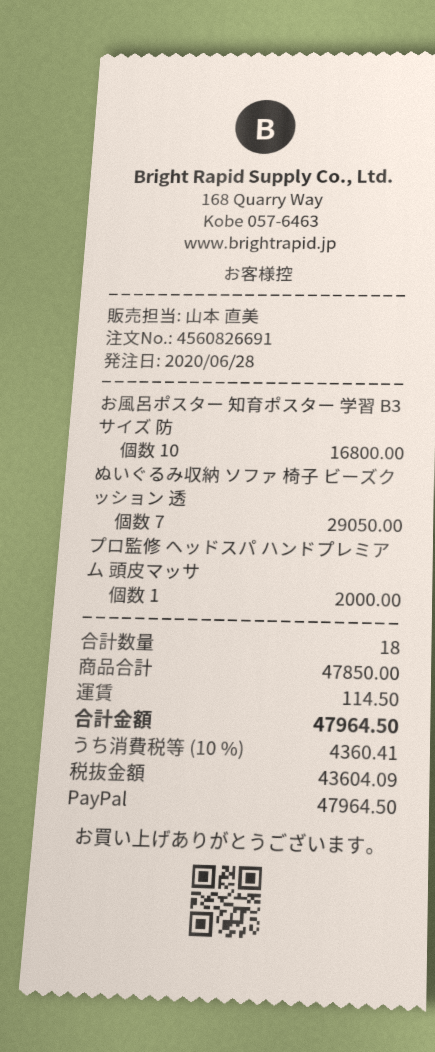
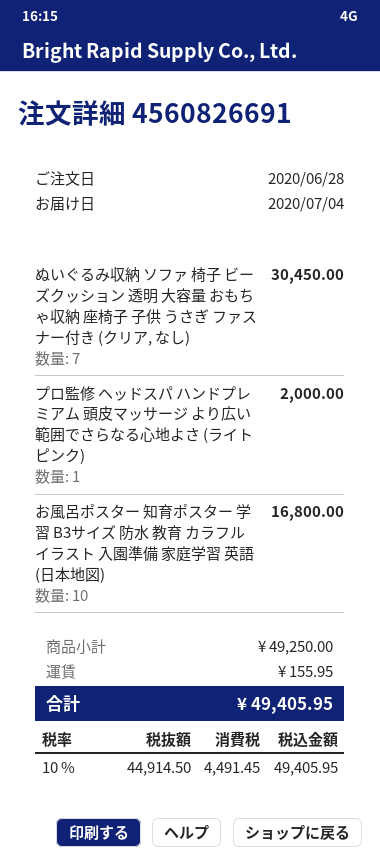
ぬいぐるみ収納 ソファ 椅子 ビーズクッション 透: 7 for 29050.00 -> 7 for 30450.00
subtotal: 47850.00 -> 49250.00
shipping: 114.50 -> 155.95
net: 43604.09 -> 44914.50
tax: 10% = 4360.41 -> 10% = 4491.45
total: 47964.50 -> 49405.95

